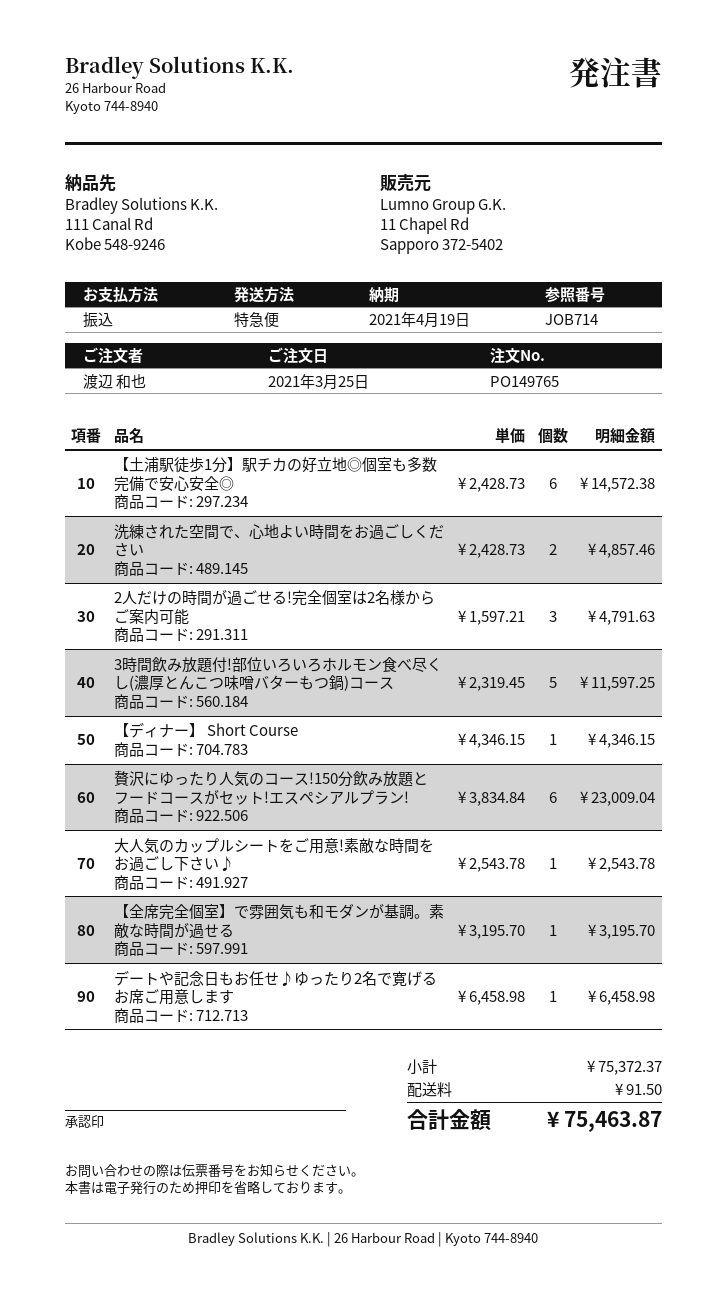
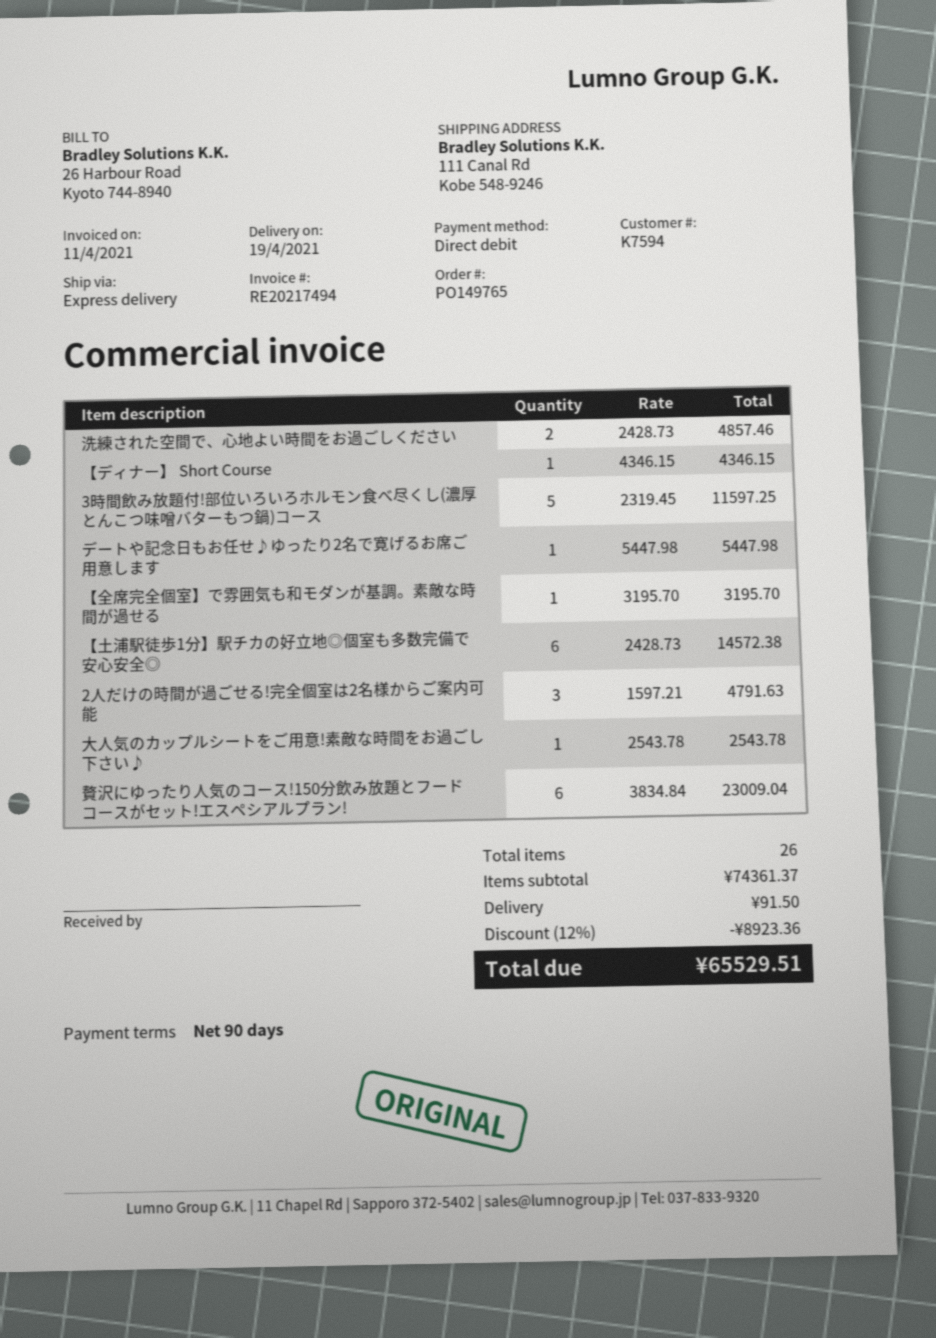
payment method: bank transfer -> direct debit
デートや記念日もお任せ♪ゆったり2名で寛げるお席ご用意します: 1 x 6458.98 = 6458.98 -> 1 x 5447.98 = 5447.98
subtotal: 75372.37 -> 74361.37
discount: none -> 12% = 8923.36
total: 75463.87 -> 65529.51

